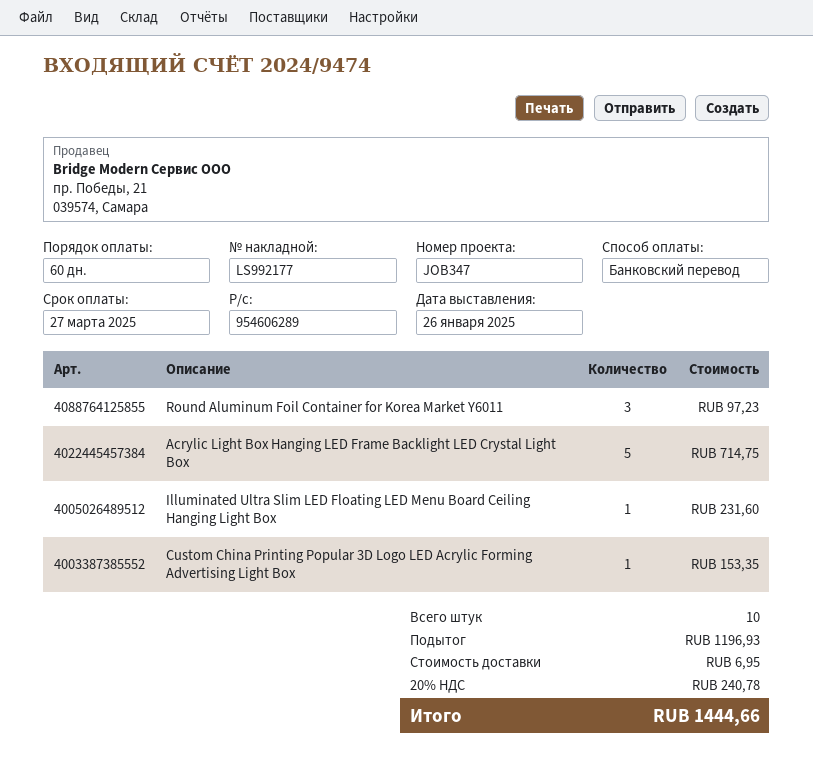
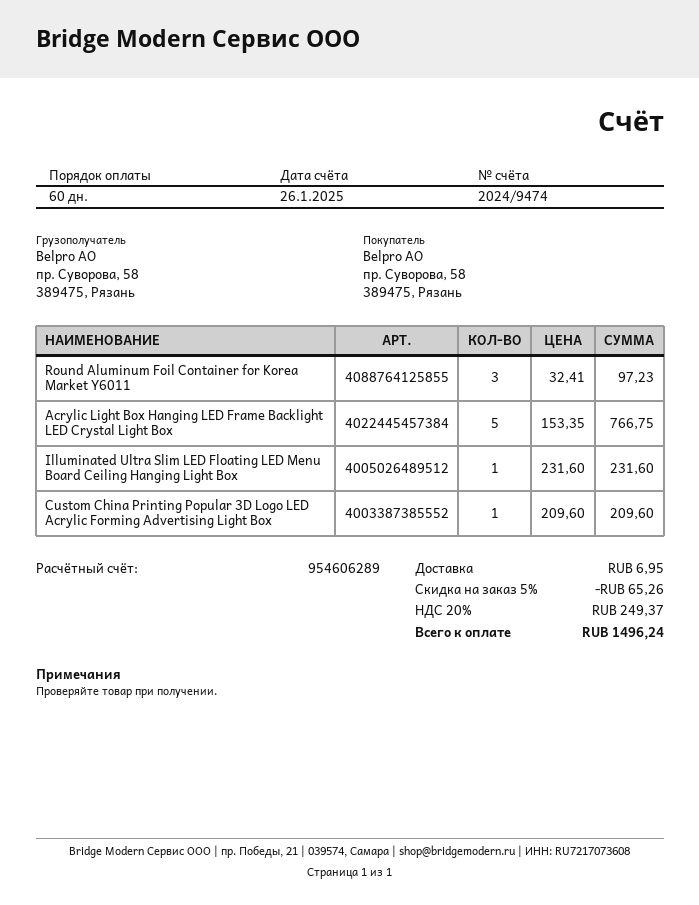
Acrylic Light Box Hanging LED Frame Backlight LED Crystal Light Box: 5 for 714.75 -> 5 for 766.75
Custom China Printing Popular 3D Logo LED Acrylic Forming Advertising Light Box: 1 for 153.35 -> 1 for 209.60
discount: none -> 5% = 65.26
tax: 20% = 240.78 -> 20% = 249.37
total: 1444.66 -> 1496.24

